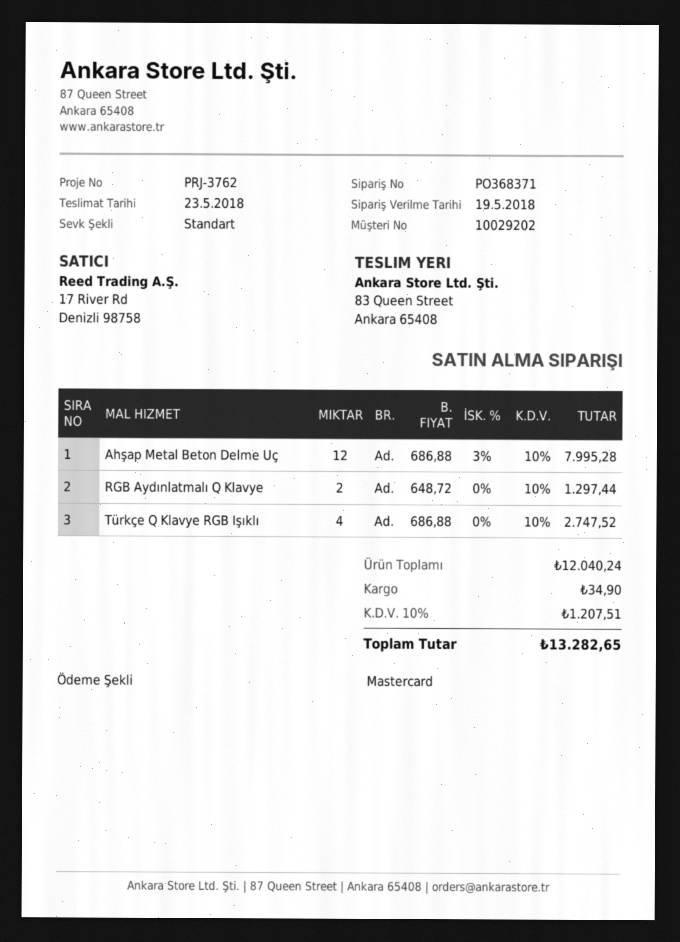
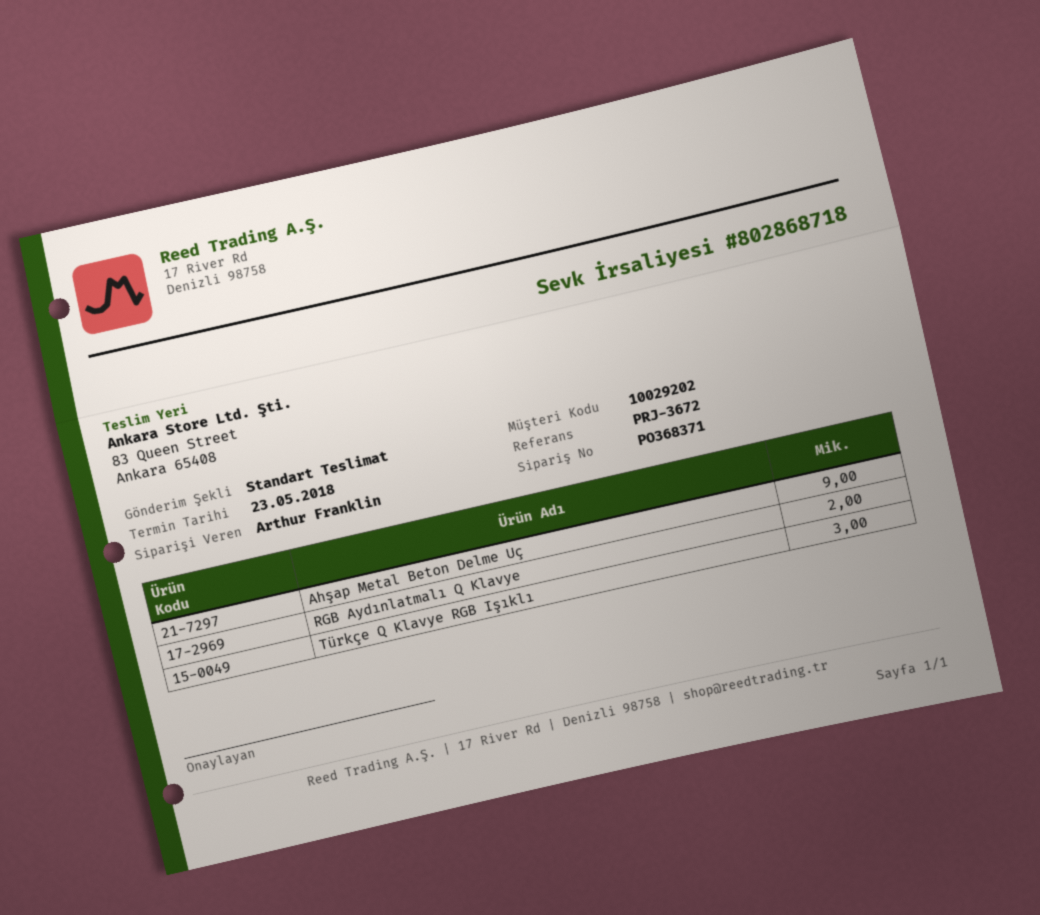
reference: PRJ-3762 -> PRJ-3672
Ahşap Metal Beton Delme Uç: 12 -> 9
Türkçe Q Klavye RGB Işıklı: 4 -> 3

